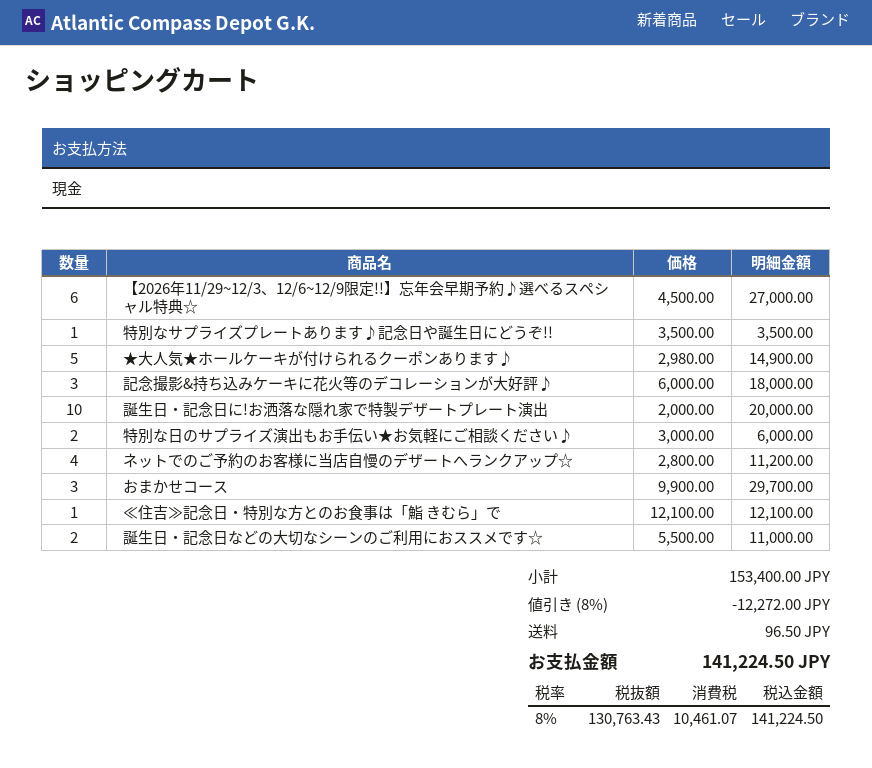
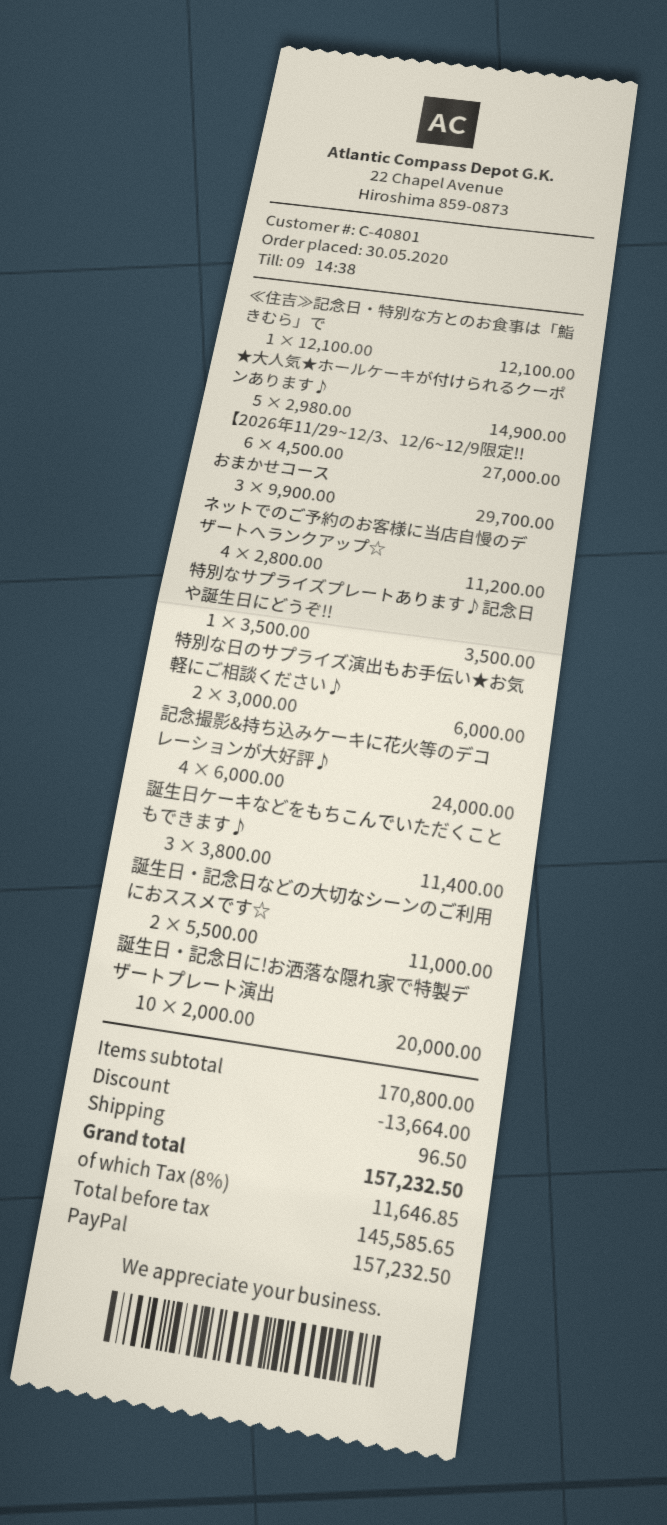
payment method: cash -> PayPal
記念撮影&持ち込みケーキに花火等のデコレーションが大好評♪: 3 x 6000.00 = 18000.00 -> 4 x 6000.00 = 24000.00
誕生日ケーキなどをもちこんでいただくこともできます♪: none -> 3 x 3800.00 = 11400.00
subtotal: 153400.00 -> 170800.00
discount: 12272.00 -> 13664.00
net: 130763.43 -> 145585.65
tax: 8% = 10461.07 -> 8% = 11646.85
total: 141224.50 -> 157232.50

